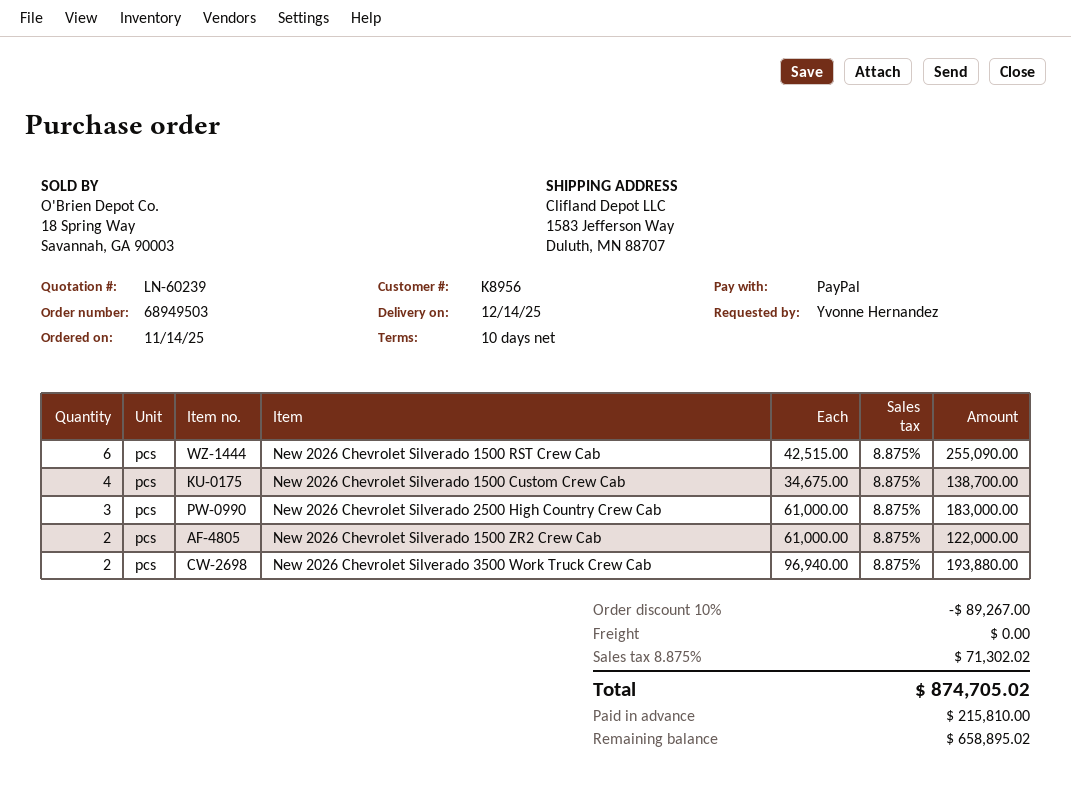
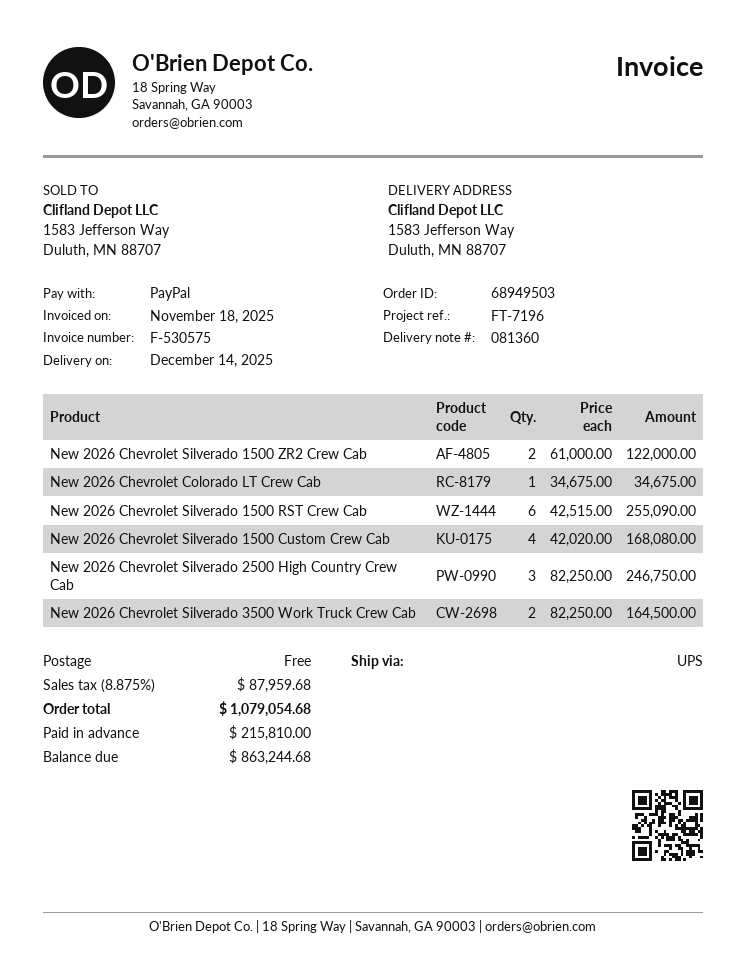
New 2026 Chevrolet Silverado 1500 Custom Crew Cab: 4 x 34675.00 = 138700.00 -> 4 x 42020.00 = 168080.00
New 2026 Chevrolet Silverado 2500 High Country Crew Cab: 3 x 61000.00 = 183000.00 -> 3 x 82250.00 = 246750.00
New 2026 Chevrolet Silverado 3500 Work Truck Crew Cab: 2 x 96940.00 = 193880.00 -> 2 x 82250.00 = 164500.00
New 2026 Chevrolet Colorado LT Crew Cab: none -> 1 x 34675.00 = 34675.00
discount: 10% = 89267.00 -> none
tax: 8.875% = 71302.02 -> 8.875% = 87959.68
total: 874705.02 -> 1079054.68
balance: 658895.02 -> 863244.68

